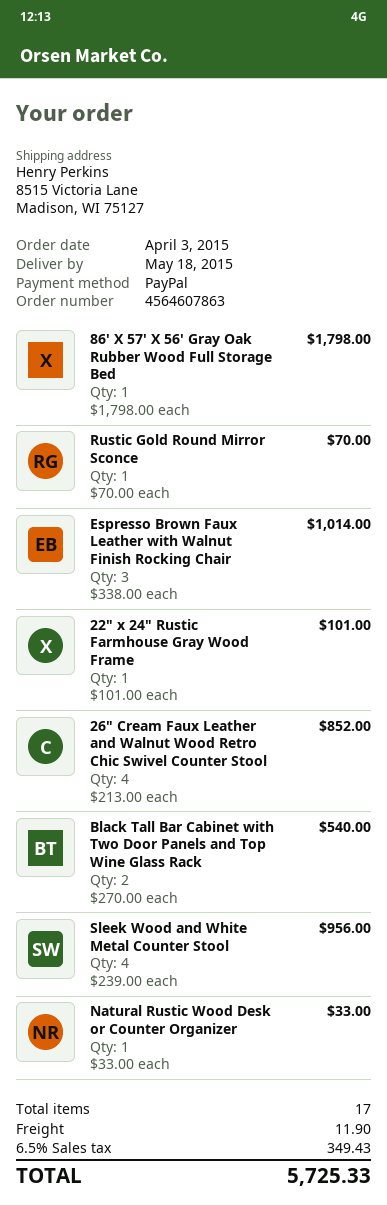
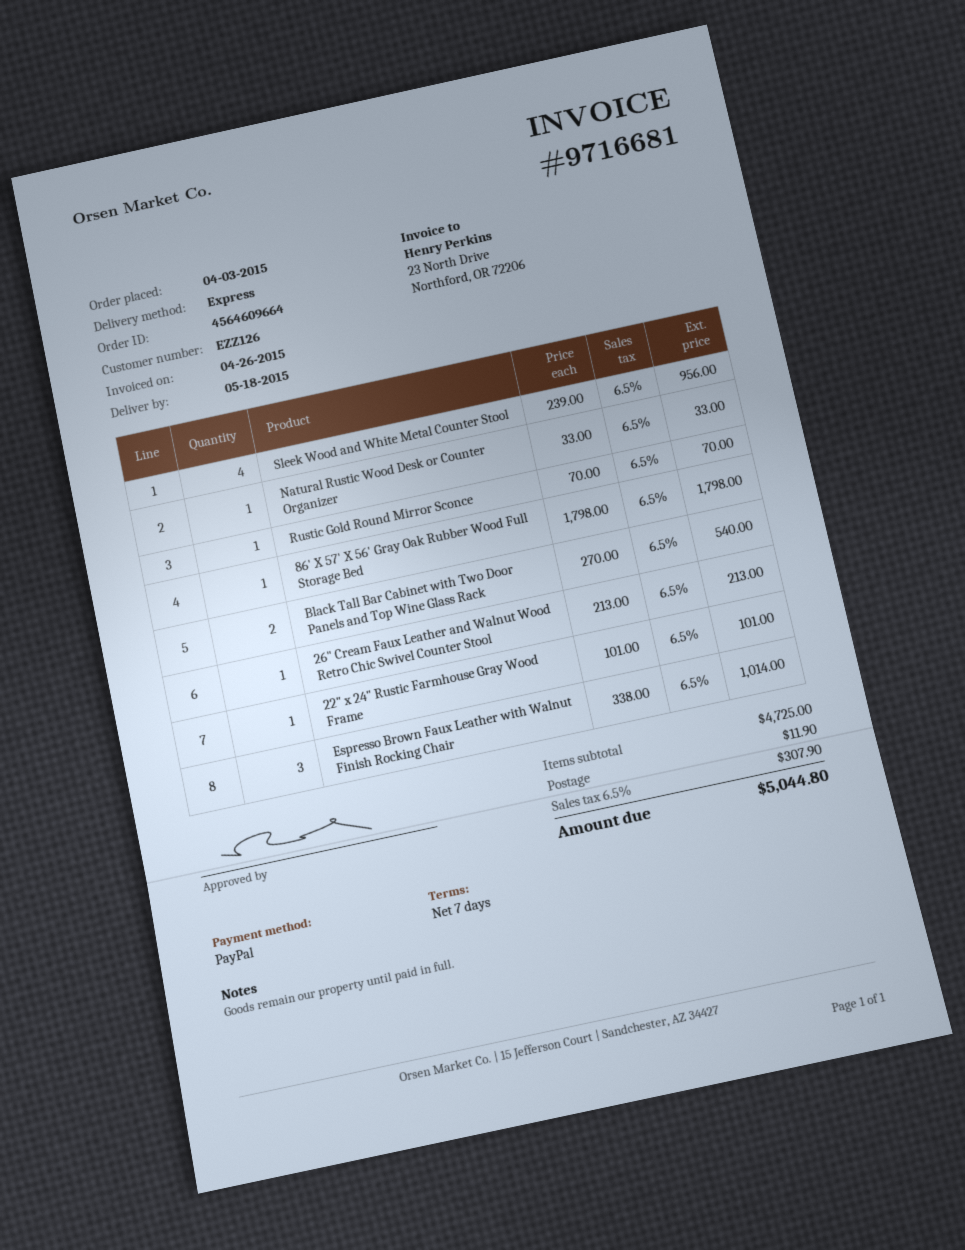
order number: 4564607863 -> 4564609664
26" Cream Faux Leather and Walnut Wood Retro Chic Swivel Counter Stool: 4 x 213.00 = 852.00 -> 1 x 213.00 = 213.00
tax: 6.5% = 349.43 -> 6.5% = 307.90
total: 5725.33 -> 5044.80

